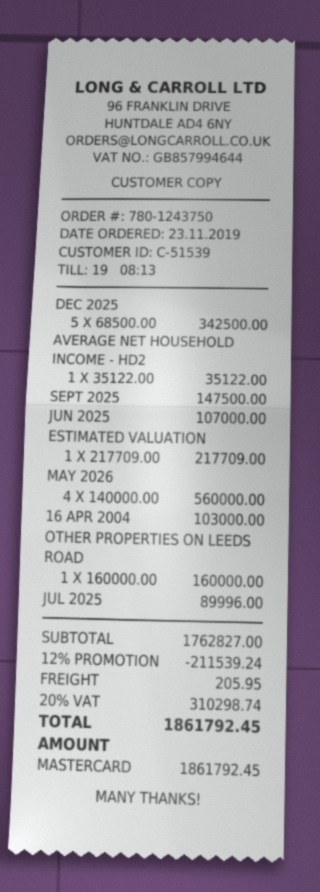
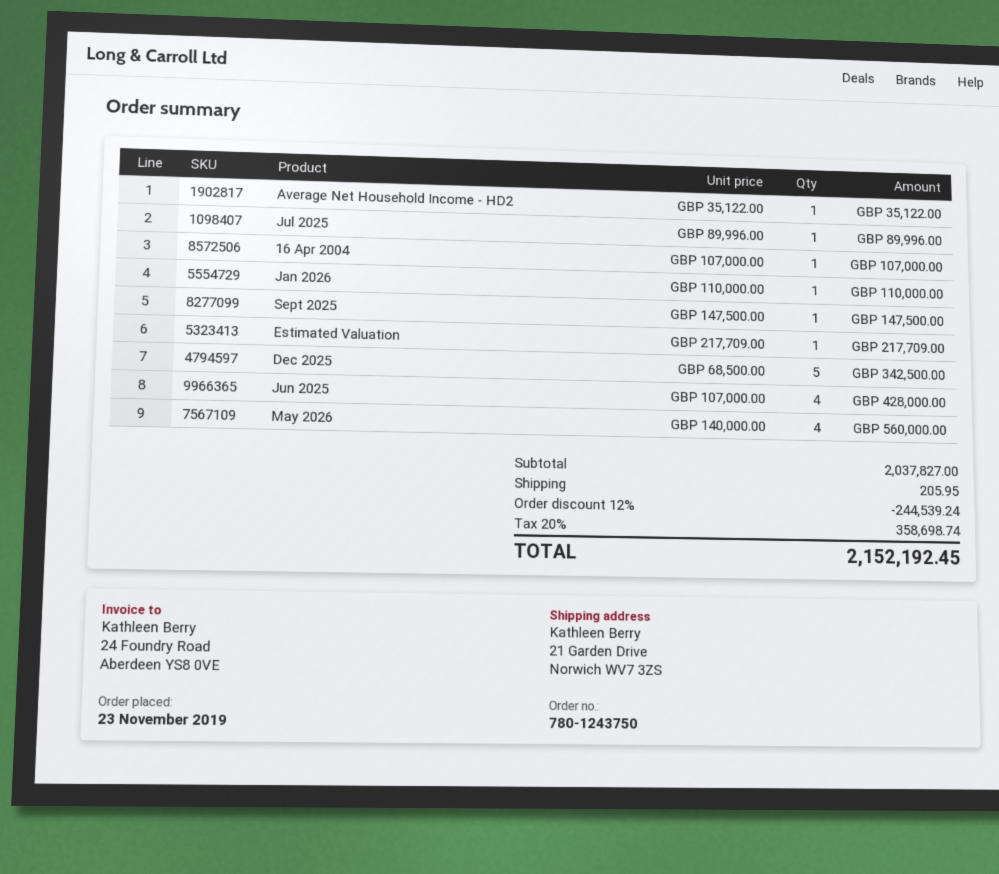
JUN 2025: 1 x 107000.00 = 107000.00 -> 4 x 107000.00 = 428000.00
16 APR 2004: 1 x 103000.00 = 103000.00 -> 1 x 107000.00 = 107000.00
OTHER PROPERTIES ON LEEDS ROAD: 1 x 160000.00 = 160000.00 -> none
Jan 2026: none -> 1 x 110000.00 = 110000.00
subtotal: 1762827.00 -> 2037827.00
discount: 12% = 211539.24 -> 12% = 244539.24
tax: 20% = 310298.74 -> 20% = 358698.74
total: 1861792.45 -> 2152192.45

